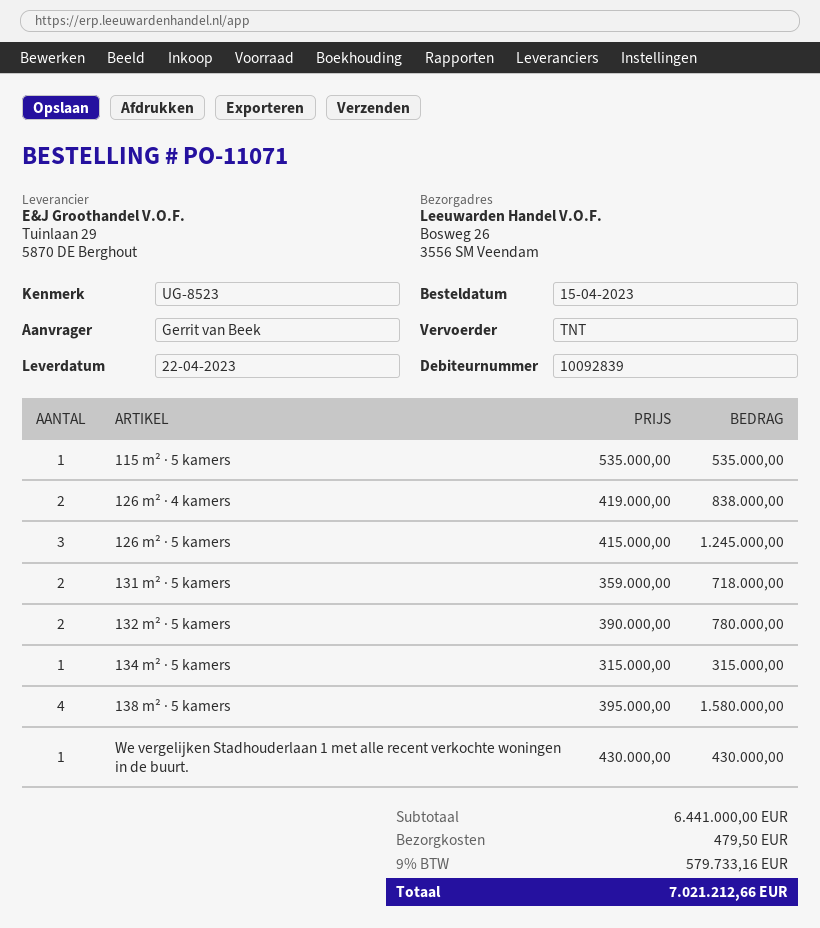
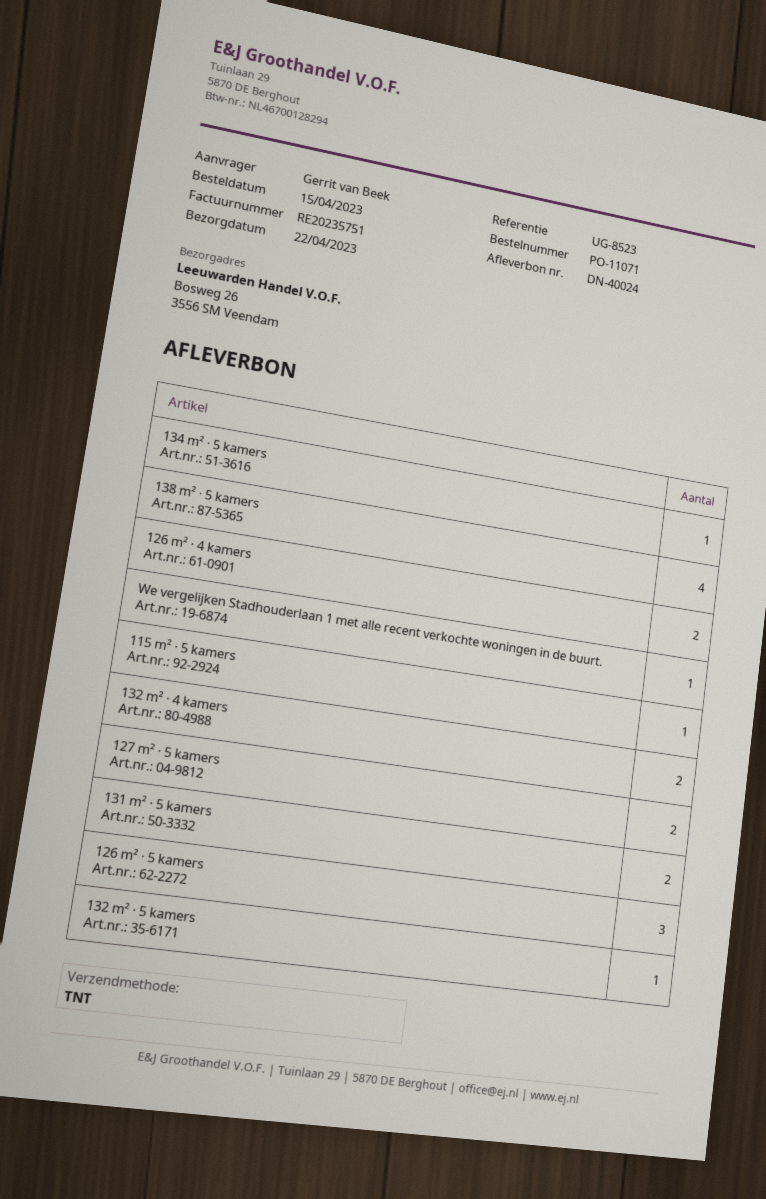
132 m² · 5 kamers: 2 -> 1
132 m² · 4 kamers: none -> 2
127 m² · 5 kamers: none -> 2

